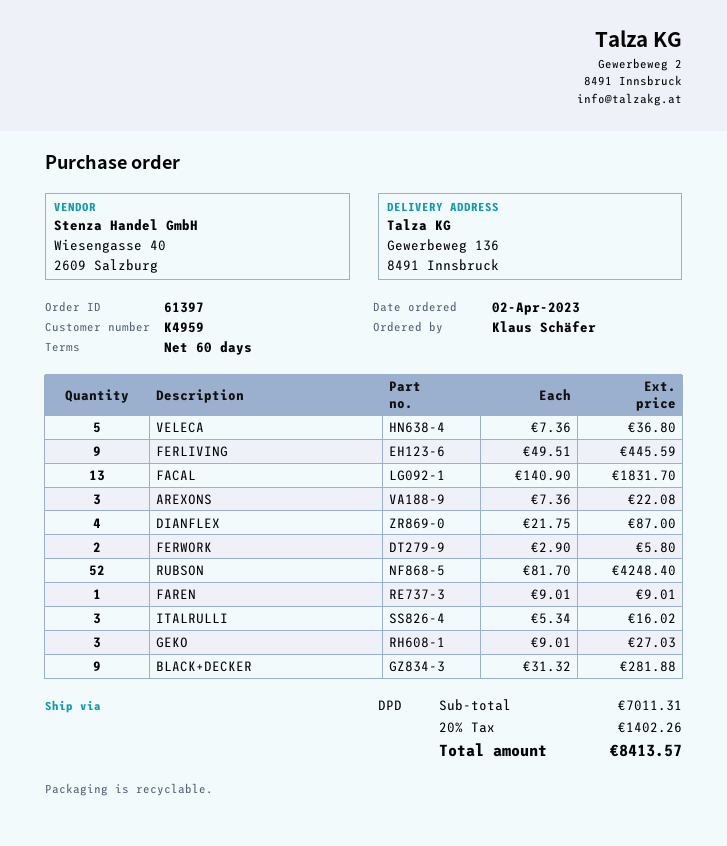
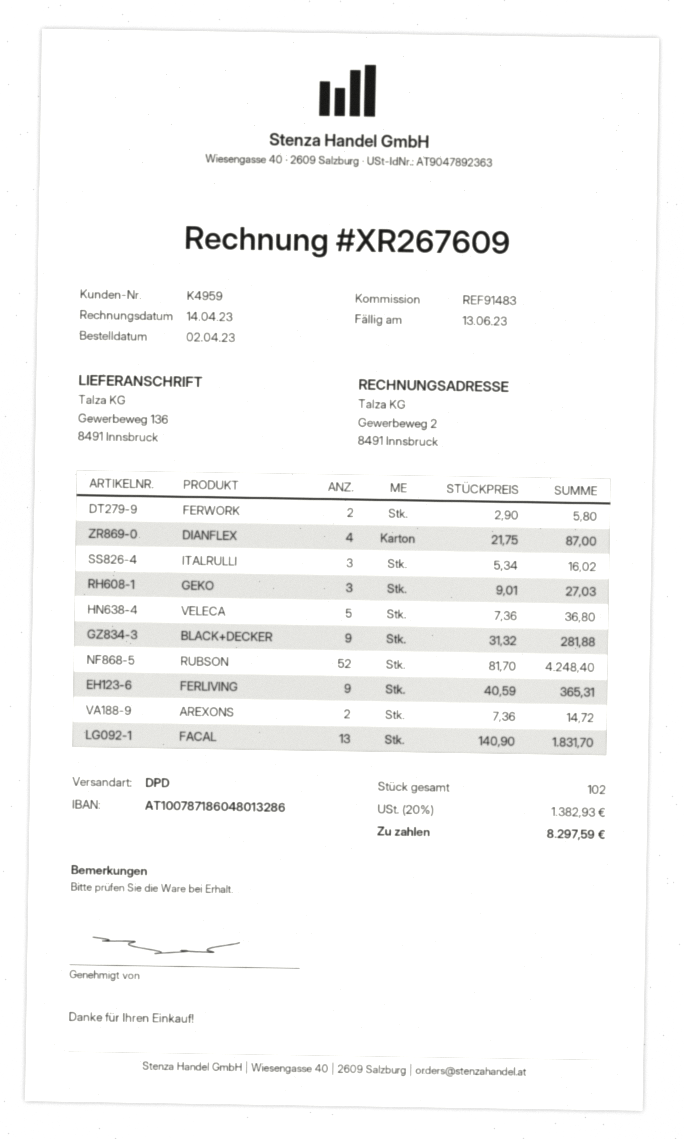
FERLIVING: 9 x 49.51 = 445.59 -> 9 x 40.59 = 365.31
AREXONS: 3 x 7.36 = 22.08 -> 2 x 7.36 = 14.72
FAREN: 1 x 9.01 = 9.01 -> none
tax: 20% = 1402.26 -> 20% = 1382.93
total: 8413.57 -> 8297.59

